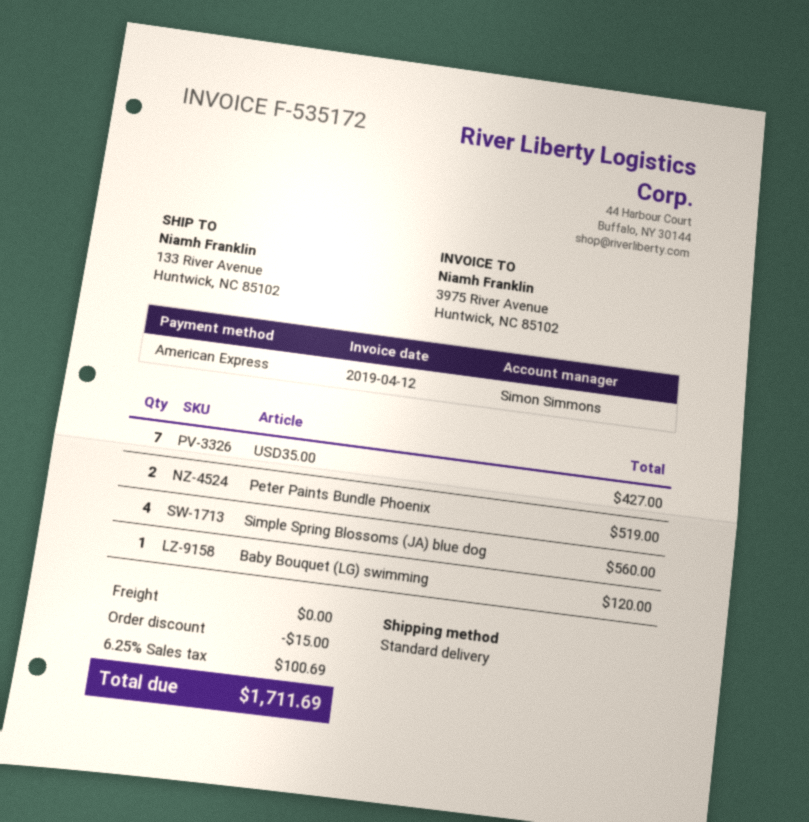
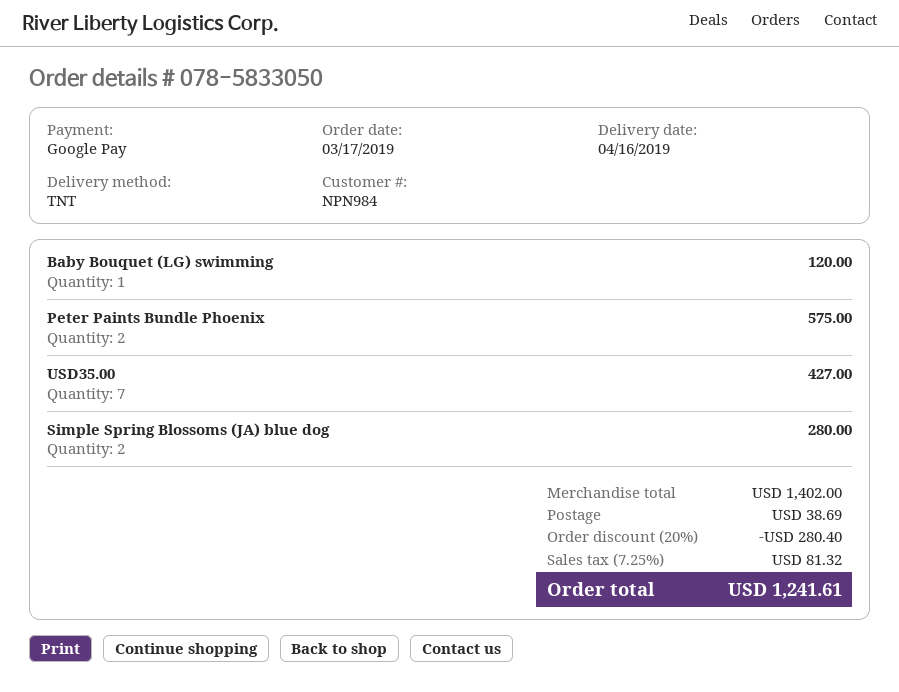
payment method: American Express -> Google Pay
shipping method: standard -> TNT
Peter Paints Bundle Phoenix: 2 for 519.00 -> 2 for 575.00
Simple Spring Blossoms (JA) blue dog: 4 for 560.00 -> 2 for 280.00
discount: 15.00 -> 280.40
shipping: 0.00 -> 38.69
tax: 6.25% = 100.69 -> 7.25% = 81.32
total: 1711.69 -> 1241.61

